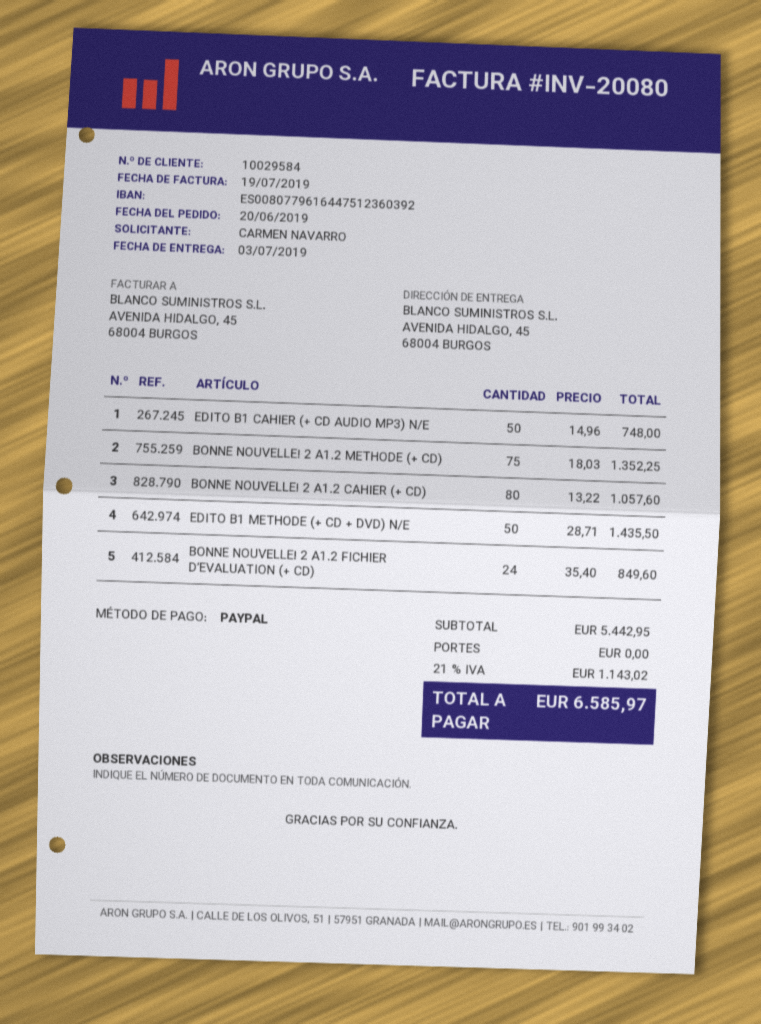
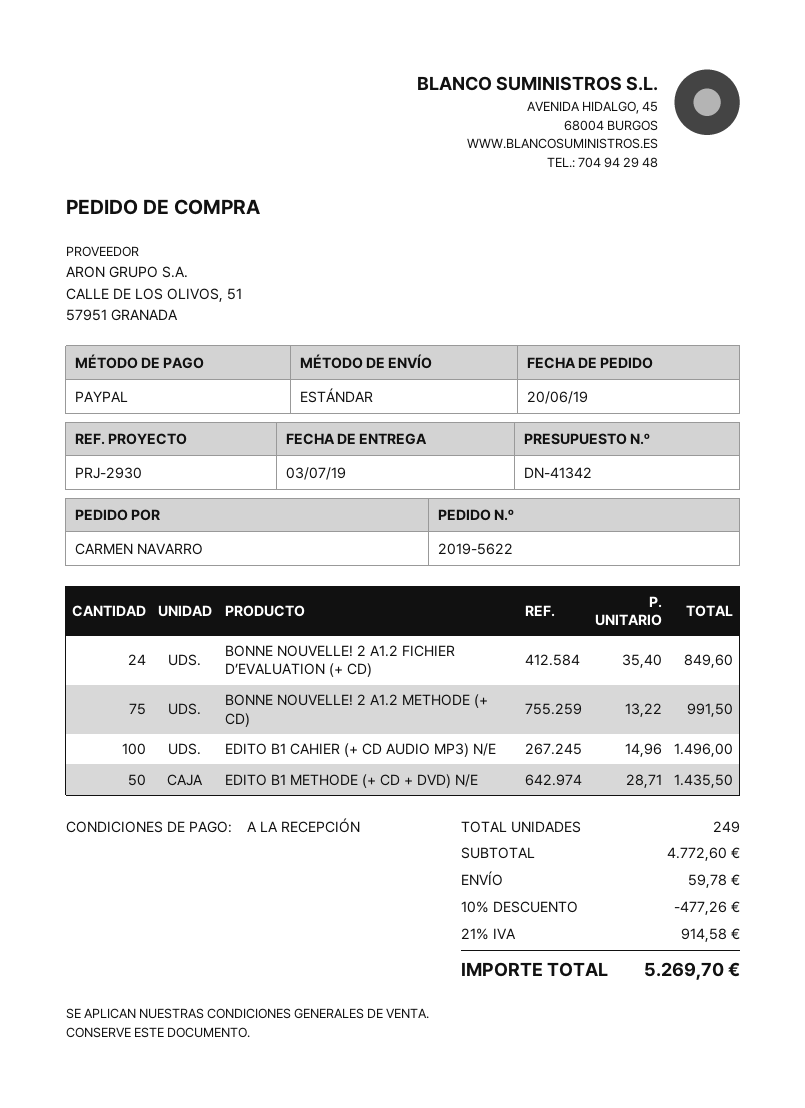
EDITO B1 CAHIER (+ CD AUDIO MP3) N/E: 50 x 14.96 = 748.00 -> 100 x 14.96 = 1496.00
BONNE NOUVELLE! 2 A1.2 METHODE (+ CD): 75 x 18.03 = 1352.25 -> 75 x 13.22 = 991.50
BONNE NOUVELLE! 2 A1.2 CAHIER (+ CD): 80 x 13.22 = 1057.60 -> none
subtotal: 5442.95 -> 4772.60
discount: none -> 10% = 477.26
shipping: 0.00 -> 59.78
tax: 21% = 1143.02 -> 21% = 914.58
total: 6585.97 -> 5269.70

